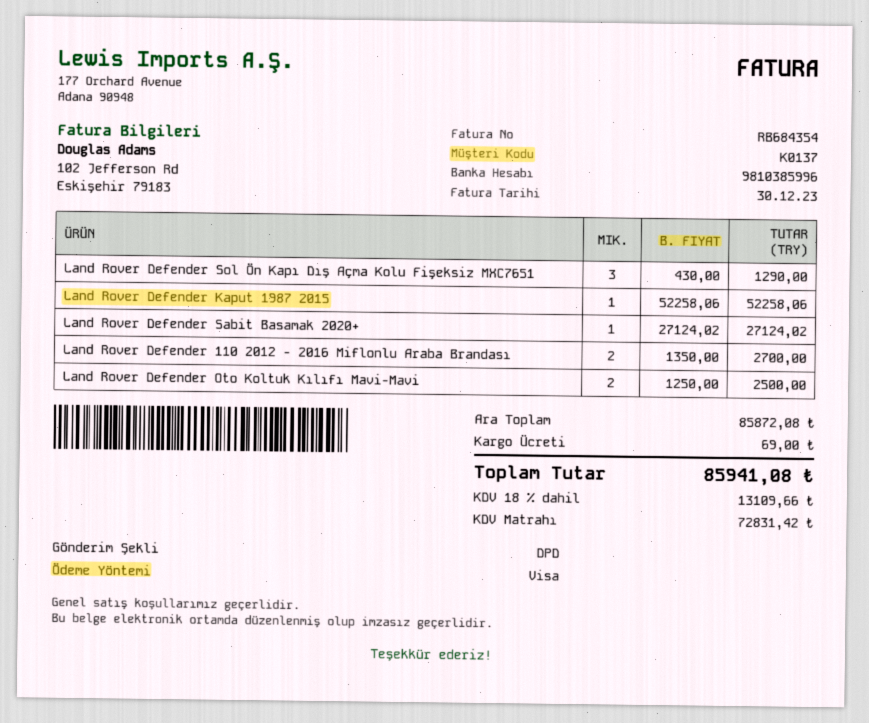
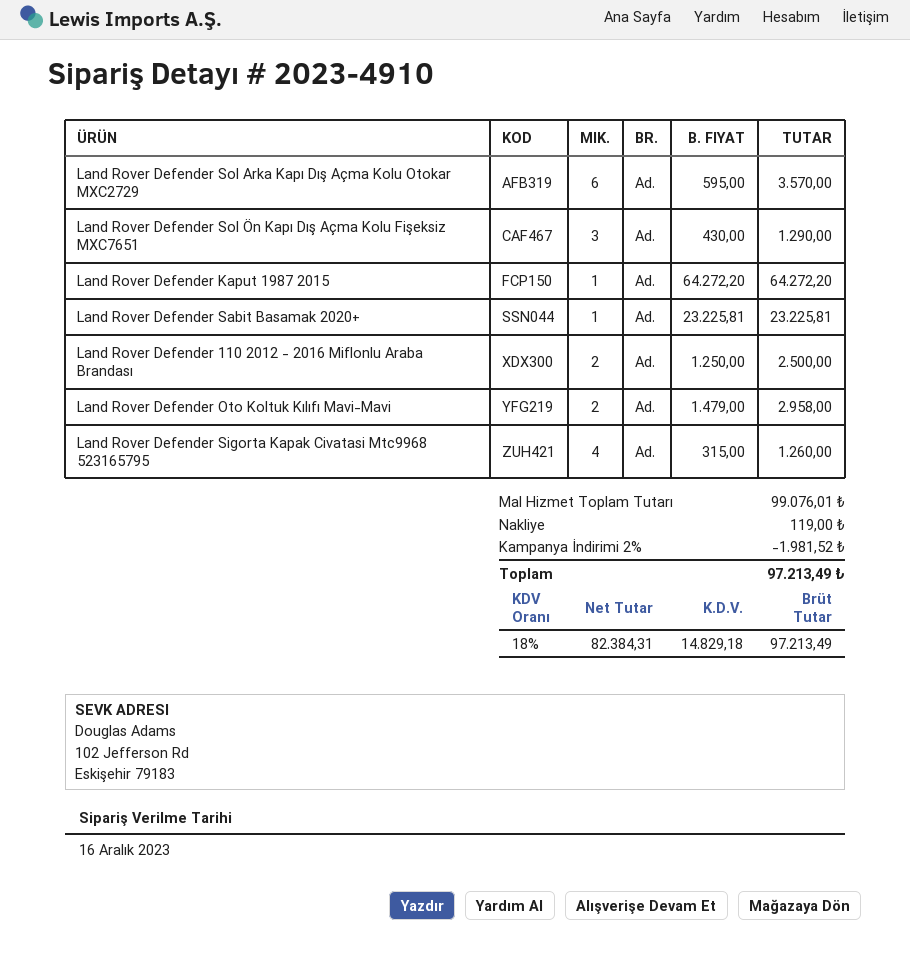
Land Rover Defender Kaput 1987 2015: 1 x 52258.06 = 52258.06 -> 1 x 64272.20 = 64272.20
Land Rover Defender Sabit Basamak 2020+: 1 x 27124.02 = 27124.02 -> 1 x 23225.81 = 23225.81
Land Rover Defender 110 2012 - 2016 Miflonlu Araba Brandası: 2 x 1350.00 = 2700.00 -> 2 x 1250.00 = 2500.00
Land Rover Defender Oto Koltuk Kılıfı Mavi-Mavi: 2 x 1250.00 = 2500.00 -> 2 x 1479.00 = 2958.00
Land Rover Defender Sol Arka Kapı Dış Açma Kolu Otokar MXC2729: none -> 6 x 595.00 = 3570.00
Land Rover Defender Sigorta Kapak Civatasi Mtc9968 523165795: none -> 4 x 315.00 = 1260.00
subtotal: 85872.08 -> 99076.01
discount: none -> 2% = 1981.52
shipping: 69.00 -> 119.00
net: 72831.42 -> 82384.31
tax: 18% = 13109.66 -> 18% = 14829.18
total: 85941.08 -> 97213.49

